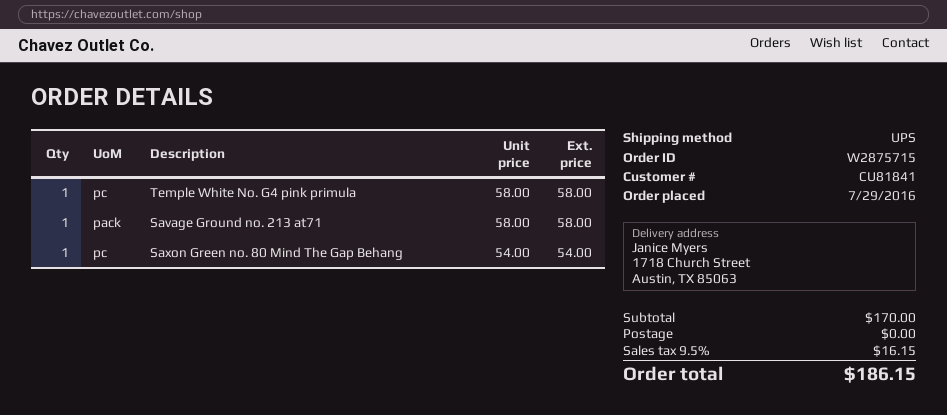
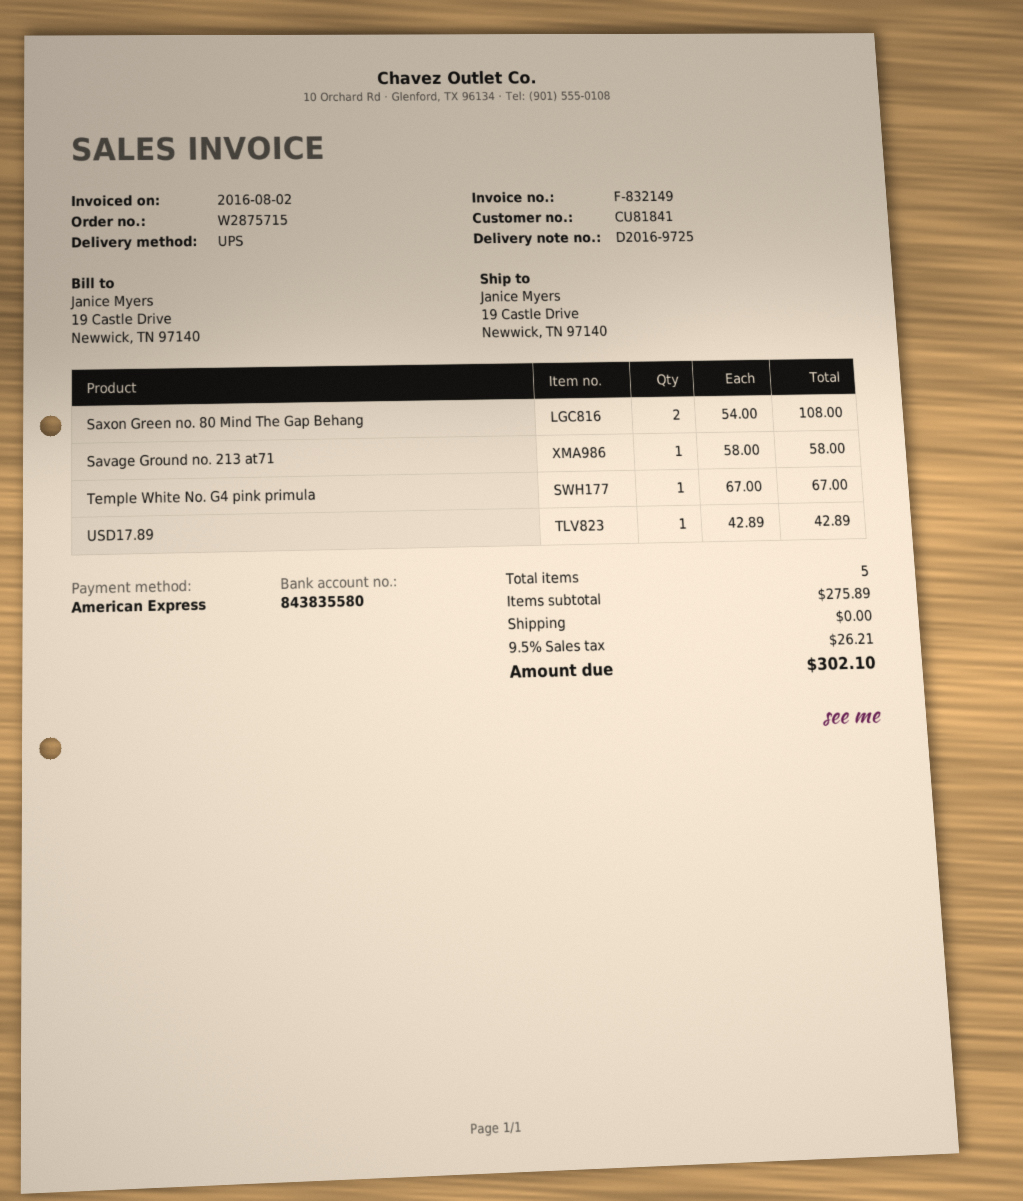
ship to: 1718 Church Street, Austin, TX 85063 -> 19 Castle Drive, Newwick, TN 97140
Temple White No. G4 pink primula: 1 x 58.00 = 58.00 -> 1 x 67.00 = 67.00
Saxon Green no. 80 Mind The Gap Behang: 1 x 54.00 = 54.00 -> 2 x 54.00 = 108.00
USD17.89: none -> 1 x 42.89 = 42.89
subtotal: 170.00 -> 275.89
tax: 9.5% = 16.15 -> 9.5% = 26.21
total: 186.15 -> 302.10

